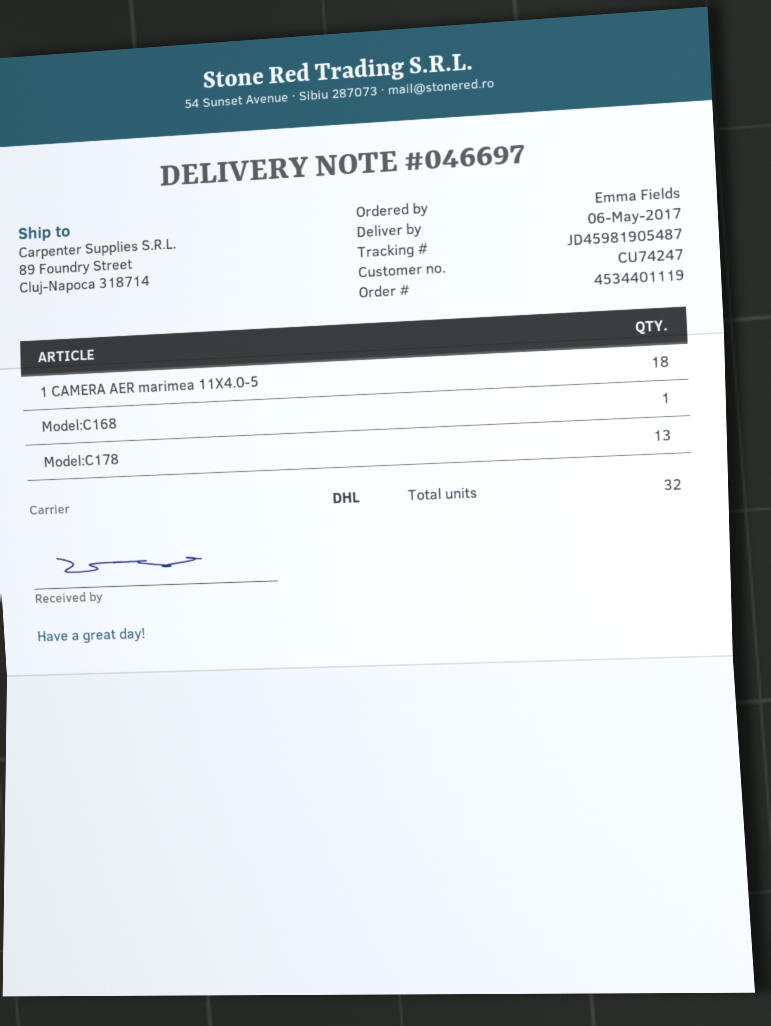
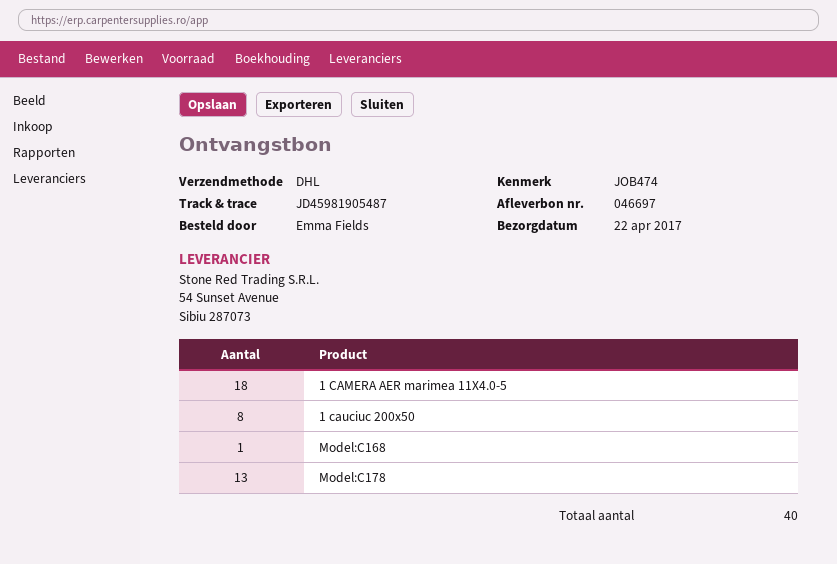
delivery date: 2017-05-06 -> 2017-04-22
1 cauciuc 200x50: none -> 8
total quantity: 32 -> 40

